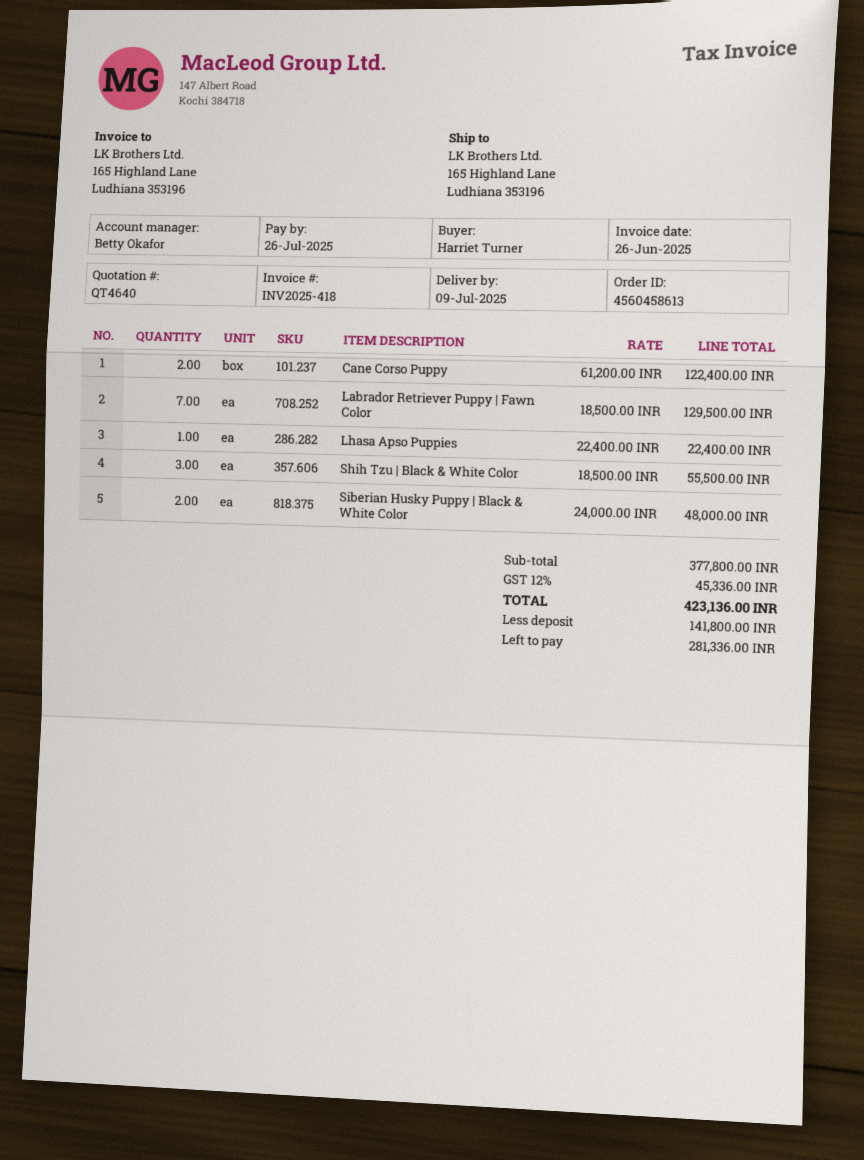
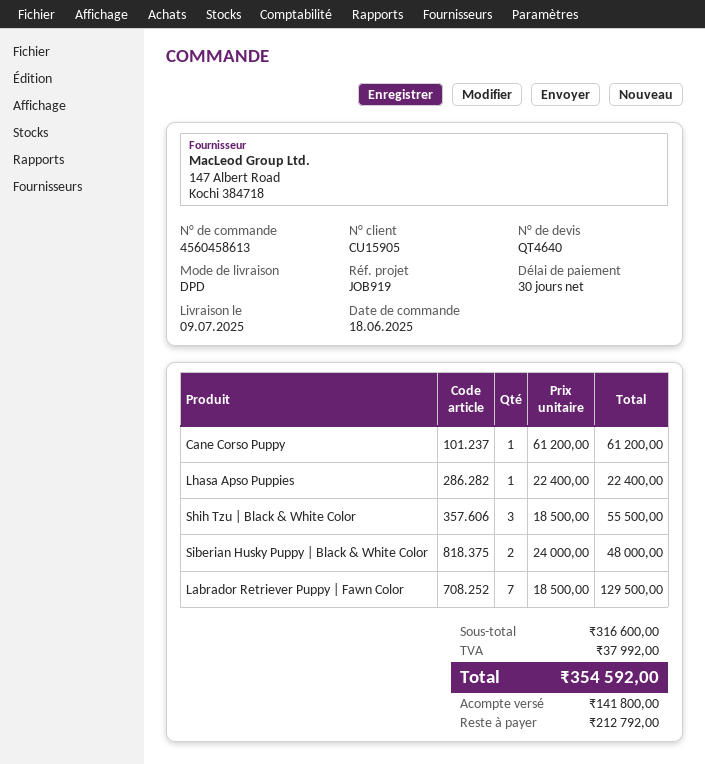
Cane Corso Puppy: 2 x 61200.00 = 122400.00 -> 1 x 61200.00 = 61200.00
subtotal: 377800.00 -> 316600.00
tax: 45336.00 -> 37992.00
total: 423136.00 -> 354592.00
balance: 281336.00 -> 212792.00

